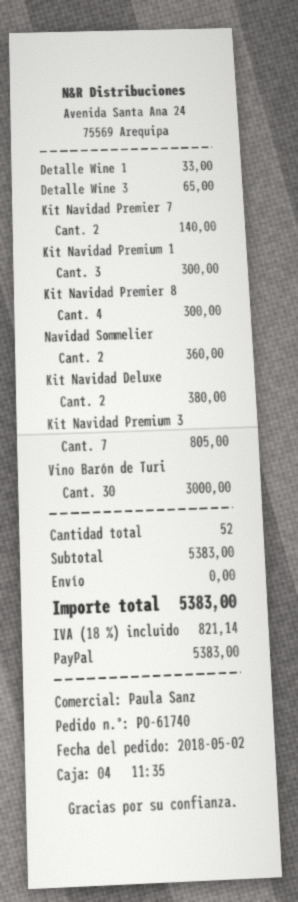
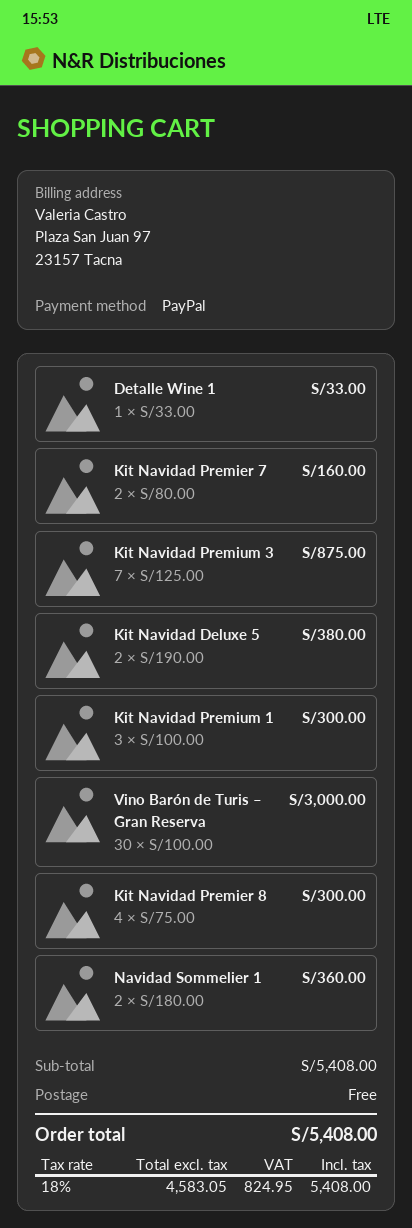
Detalle Wine 3: 1 for 65.00 -> none
Kit Navidad Premier 7: 2 for 140.00 -> 2 for 160.00
Kit Navidad Premium 3: 7 for 805.00 -> 7 for 875.00
subtotal: 5383.00 -> 5408.00
tax: 18% = 821.14 -> 18% = 824.95
total: 5383.00 -> 5408.00

